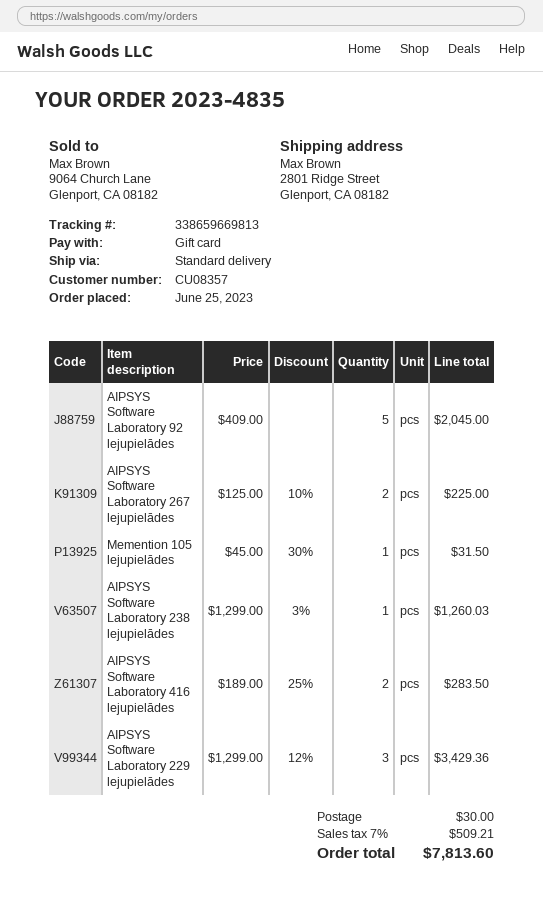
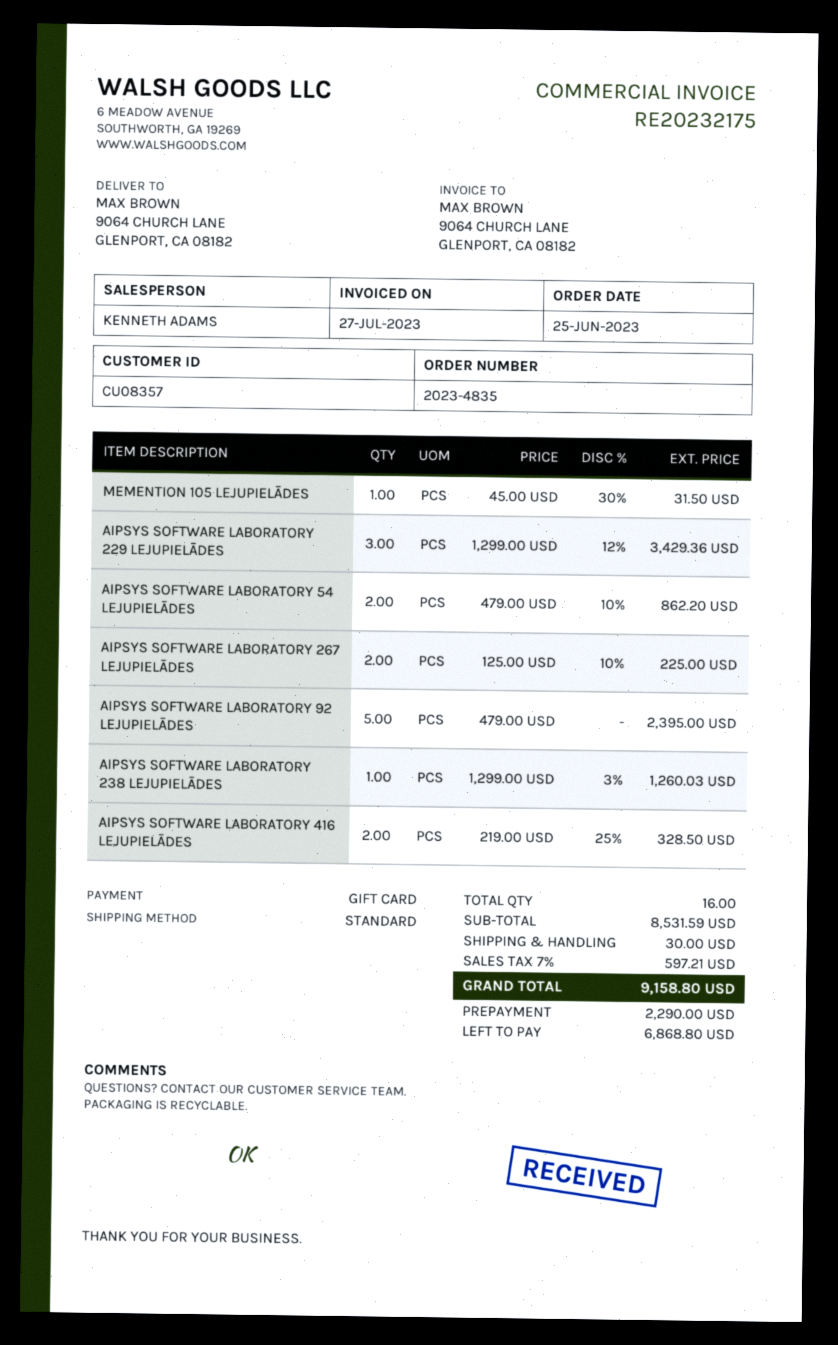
ship to: 2801 Ridge Street, Glenport, CA 08182 -> 9064 CHURCH LANE, GLENPORT, CA 08182
AIPSYS Software Laboratory 92 lejupielādes: 5 x 409.00 = 2045.00 -> 5 x 479.00 = 2395.00
AIPSYS Software Laboratory 416 lejupielādes: 2 x 189.00 - 25% = 283.50 -> 2 x 219.00 - 25% = 328.50
AIPSYS SOFTWARE LABORATORY 54 LEJUPIELĀDES: none -> 2 x 479.00 - 10% = 862.20
tax: 7% = 509.21 -> 7% = 597.21
total: 7813.60 -> 9158.80

